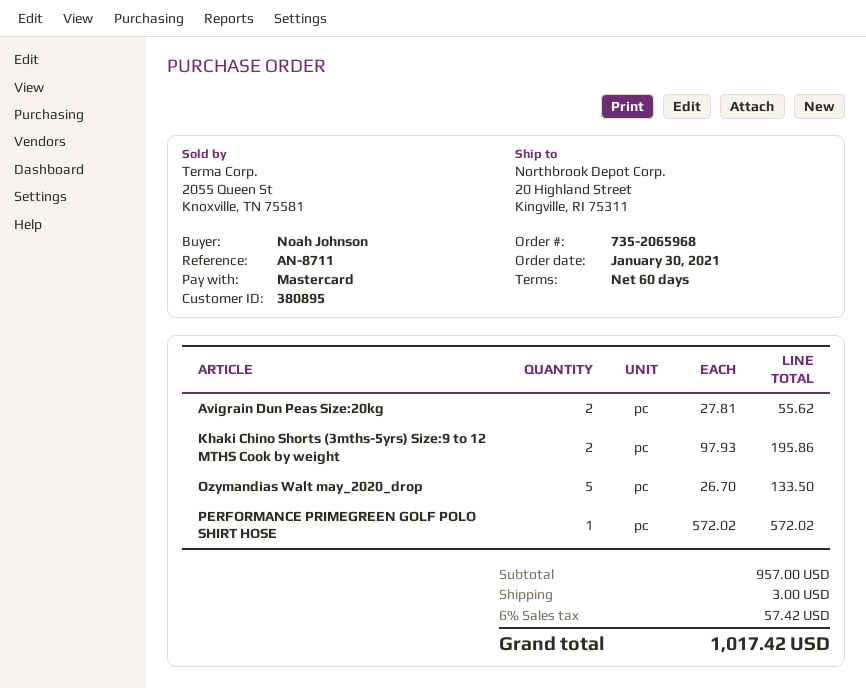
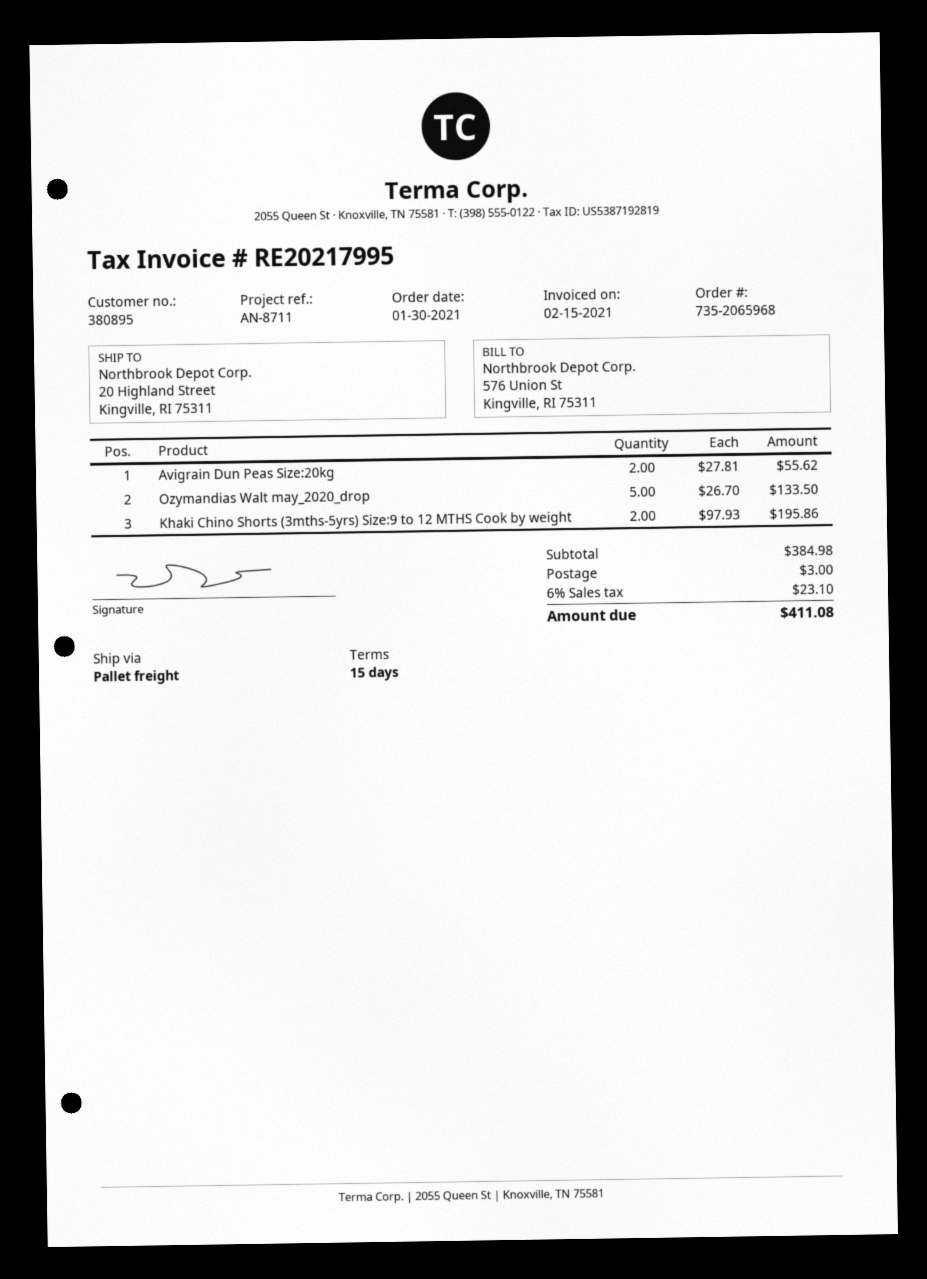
payment terms: 60 days -> 15 days
PERFORMANCE PRIMEGREEN GOLF POLO SHIRT HOSE: 1 x 572.02 = 572.02 -> none
subtotal: 957.00 -> 384.98
tax: 6% = 57.42 -> 6% = 23.10
total: 1017.42 -> 411.08

